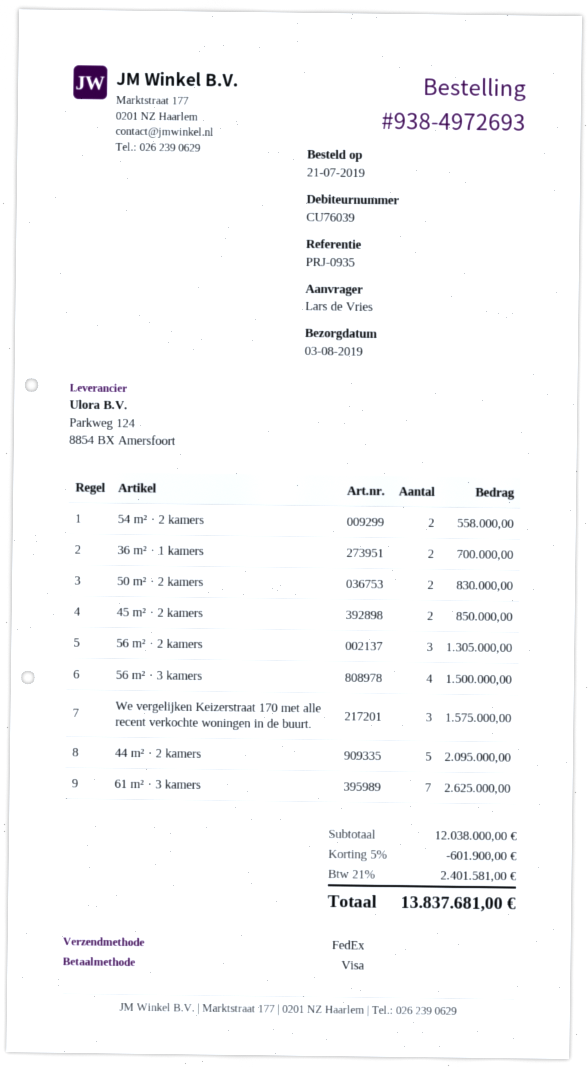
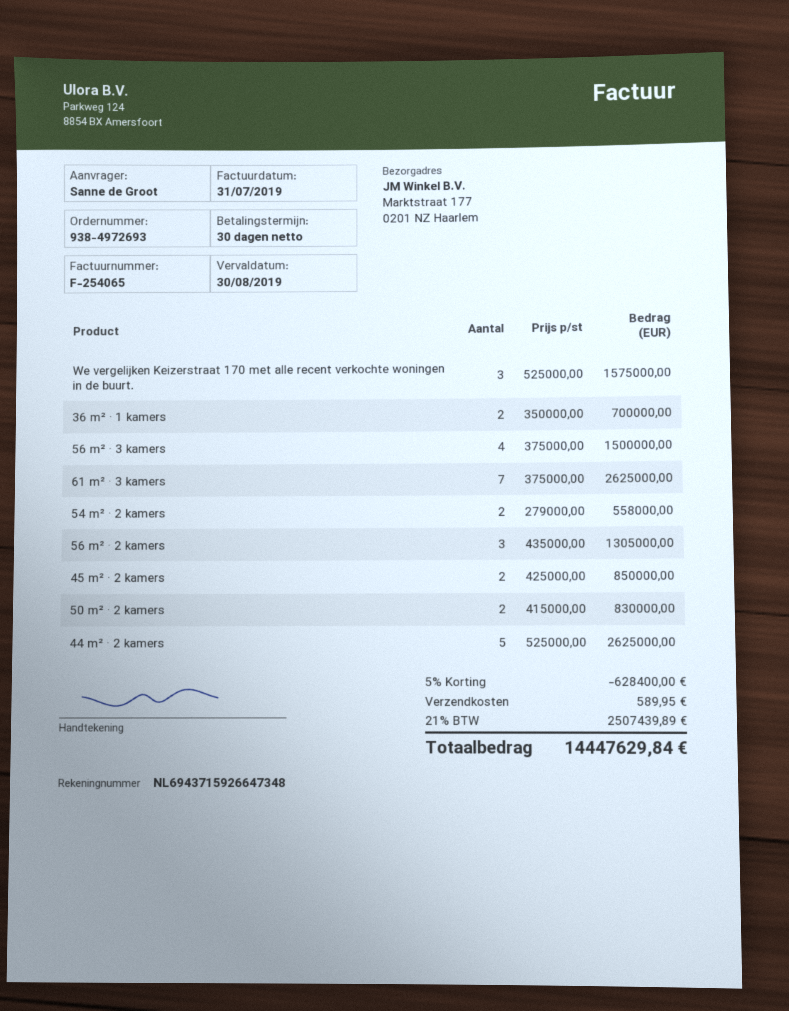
ordered by: Lars de Vries -> Sanne de Groot
44 m² · 2 kamers: 5 for 2095000.00 -> 5 for 2625000.00
discount: 5% = 601900.00 -> 5% = 628400.00
shipping: none -> 589.95
tax: 21% = 2401581.00 -> 21% = 2507439.89
total: 13837681.00 -> 14447629.84

